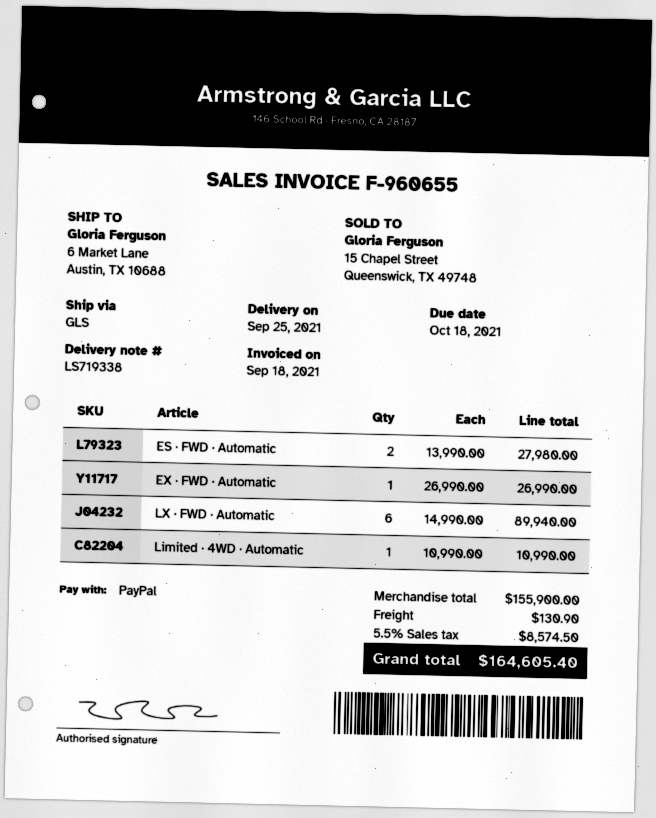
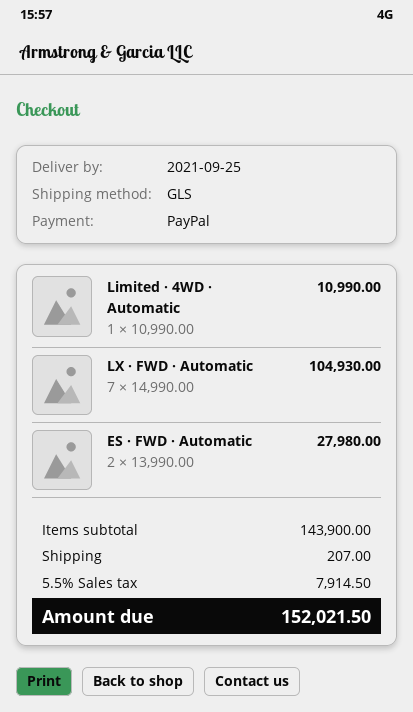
EX · FWD · Automatic: 1 x 26990.00 = 26990.00 -> none
LX · FWD · Automatic: 6 x 14990.00 = 89940.00 -> 7 x 14990.00 = 104930.00
subtotal: 155900.00 -> 143900.00
shipping: 130.90 -> 207.00
tax: 5.5% = 8574.50 -> 5.5% = 7914.50
total: 164605.40 -> 152021.50

